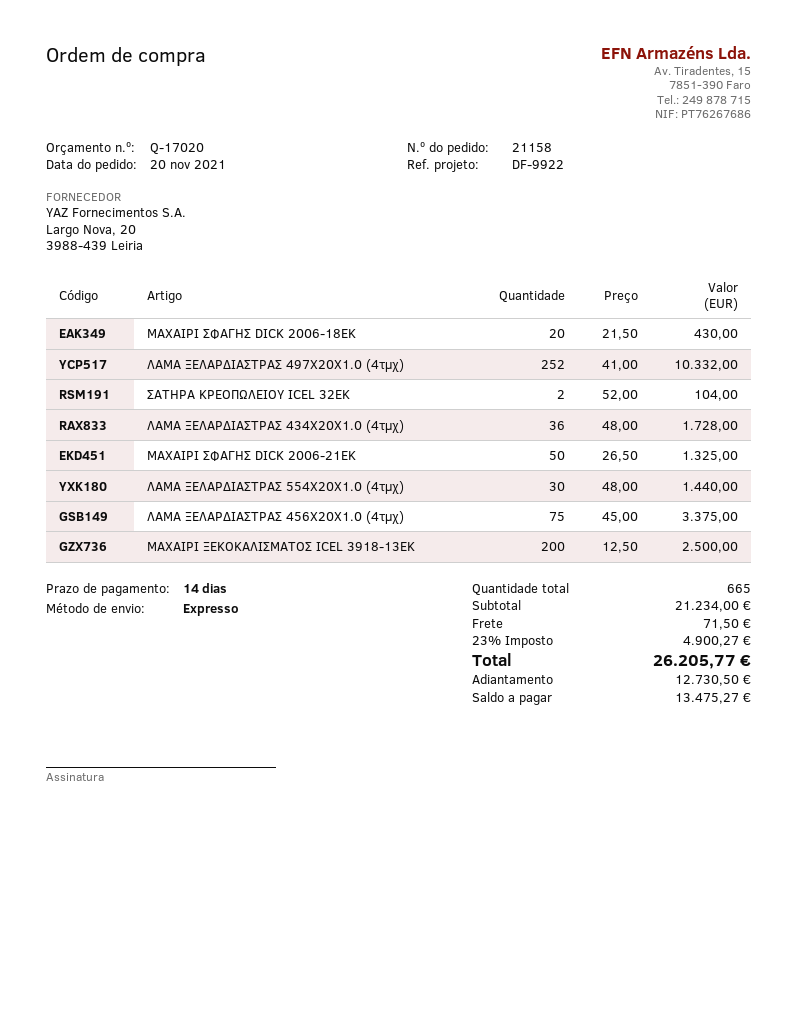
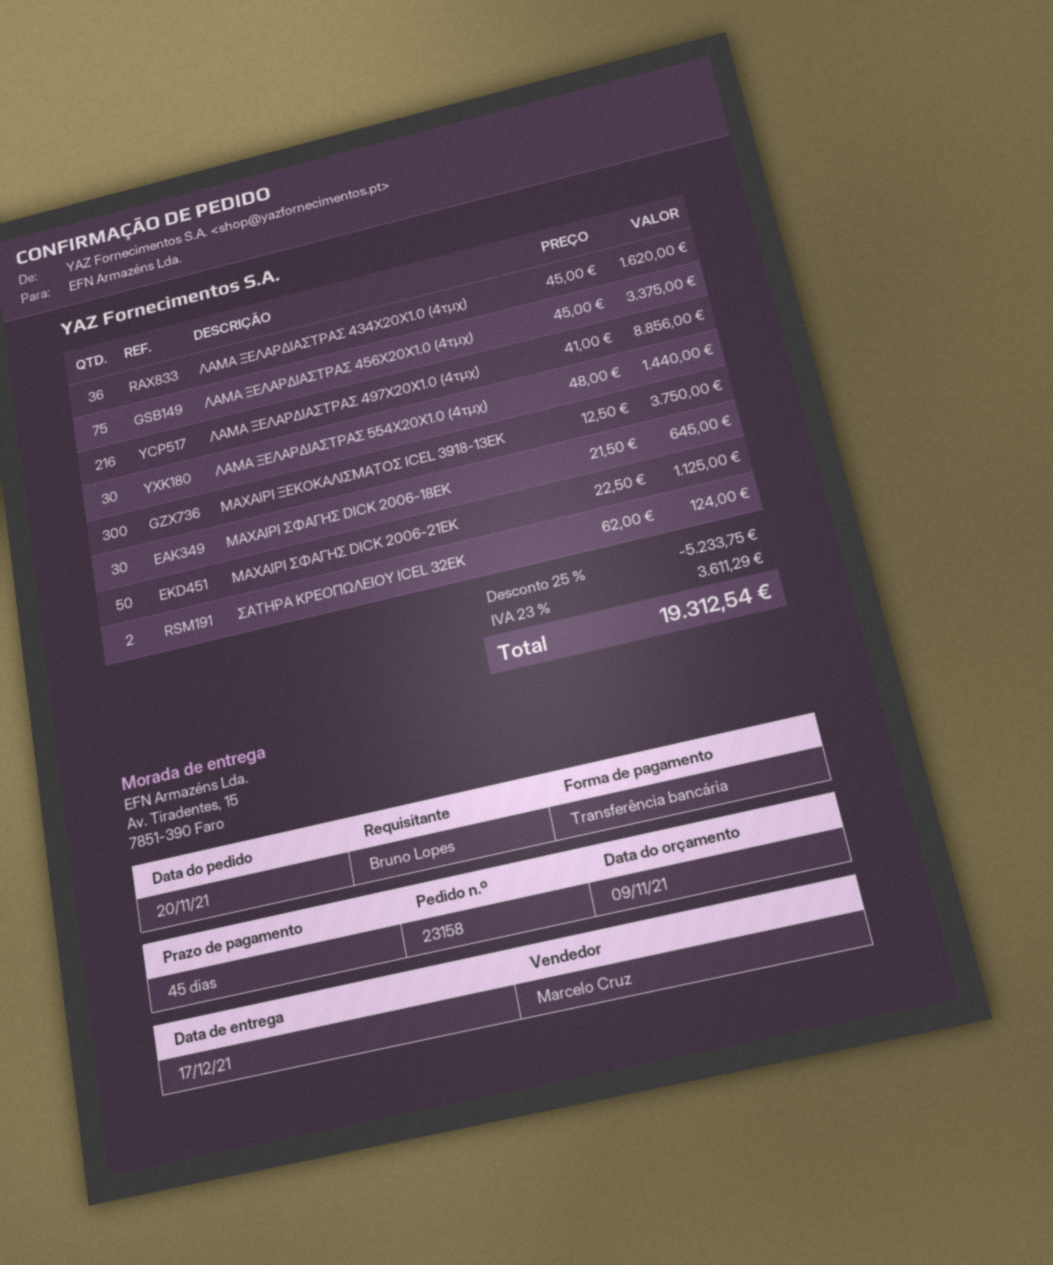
order number: 21158 -> 23158
payment terms: 14 days -> 45 days
ΜΑΧΑΙΡΙ ΣΦΑΓΗΣ DICK 2006-18EK: 20 x 21.50 = 430.00 -> 30 x 21.50 = 645.00
ΛΑΜΑ ΞΕΛΑΡΔΙΑΣΤΡΑΣ 497Χ20Χ1.0 (4τμχ): 252 x 41.00 = 10332.00 -> 216 x 41.00 = 8856.00
ΣΑΤΗΡΑ ΚΡΕΟΠΩΛΕΙΟΥ ICEL 32EK: 2 x 52.00 = 104.00 -> 2 x 62.00 = 124.00
ΛΑΜΑ ΞΕΛΑΡΔΙΑΣΤΡΑΣ 434X20X1.0 (4τμχ): 36 x 48.00 = 1728.00 -> 36 x 45.00 = 1620.00
ΜΑΧΑΙΡΙ ΣΦΑΓΗΣ DICK 2006-21EK: 50 x 26.50 = 1325.00 -> 50 x 22.50 = 1125.00
ΜΑΧΑΙΡΙ ΞΕΚΟΚΑΛΙΣΜΑΤΟΣ ICEL 3918-13ΕΚ: 200 x 12.50 = 2500.00 -> 300 x 12.50 = 3750.00
discount: none -> 25% = 5233.75
shipping: 71.50 -> none
tax: 23% = 4900.27 -> 23% = 3611.29
total: 26205.77 -> 19312.54

